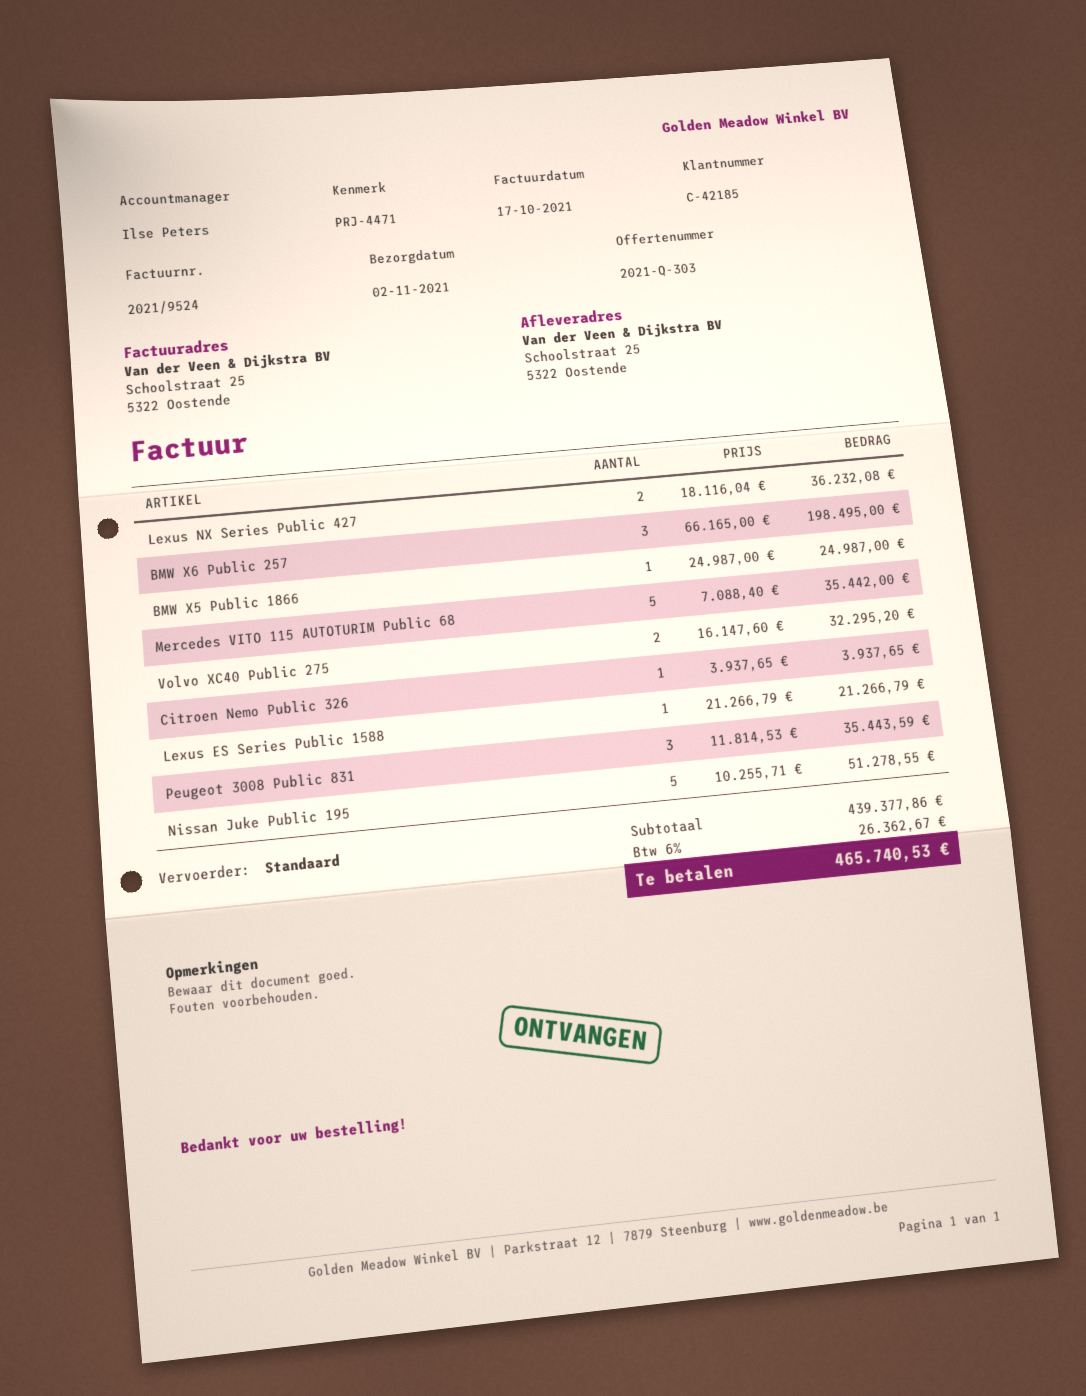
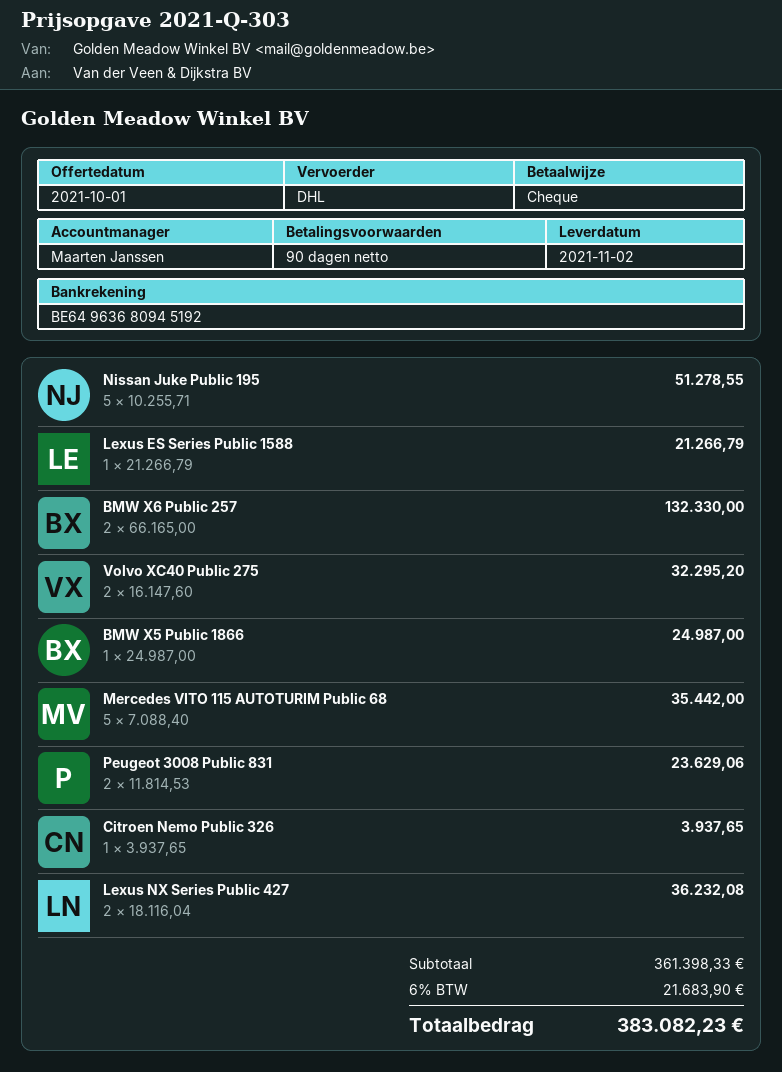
sales rep: Ilse Peters -> Maarten Janssen
shipping method: standard -> DHL
BMW X6 Public 257: 3 x 66165.00 = 198495.00 -> 2 x 66165.00 = 132330.00
Peugeot 3008 Public 831: 3 x 11814.53 = 35443.59 -> 2 x 11814.53 = 23629.06
subtotal: 439377.86 -> 361398.33
tax: 6% = 26362.67 -> 6% = 21683.90
total: 465740.53 -> 383082.23

